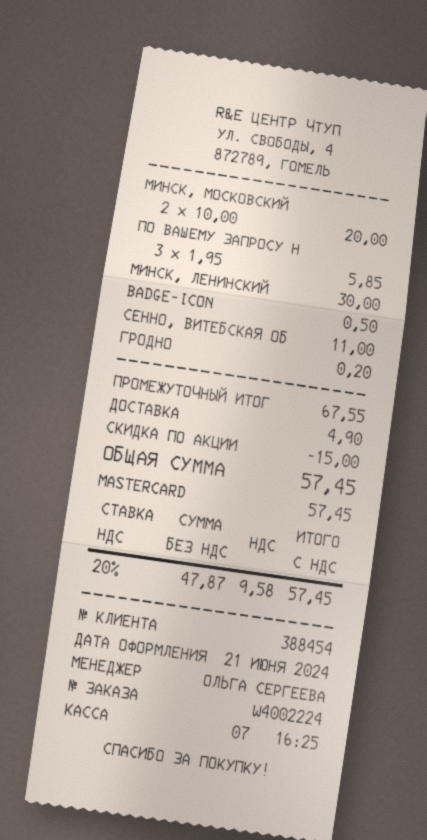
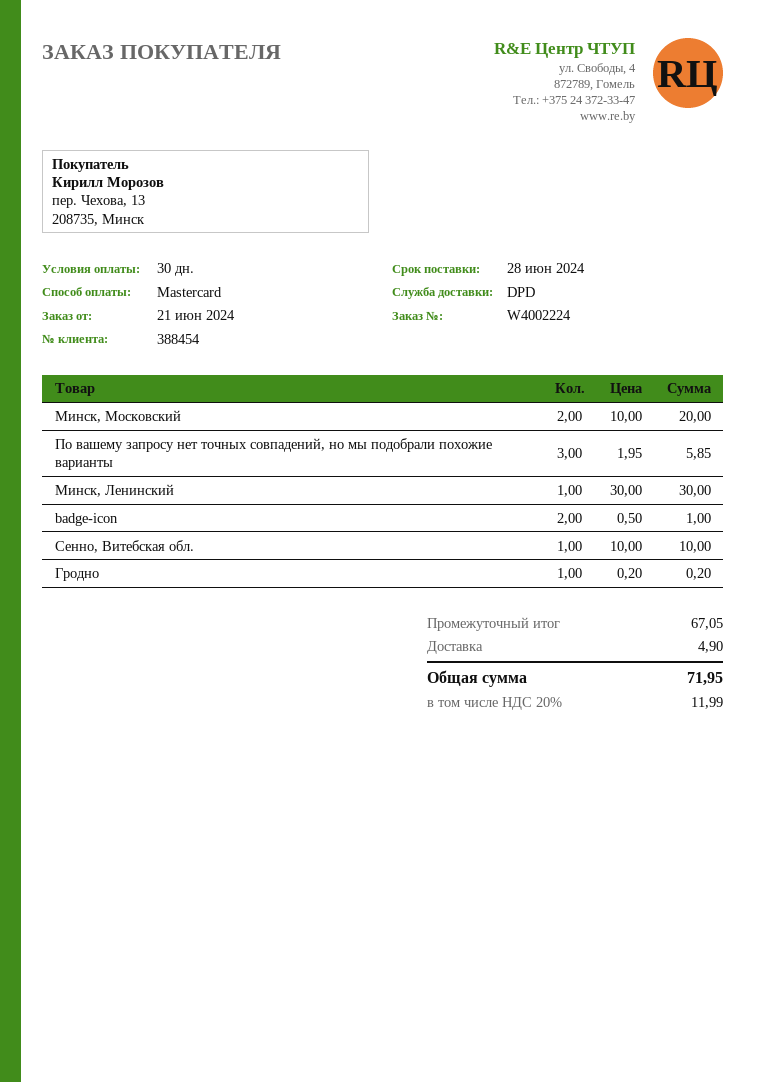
BADGE-ICON: 1 x 0.50 = 0.50 -> 2 x 0.50 = 1.00
СЕННО, ВИТЕБСКАЯ ОБ: 1 x 11.00 = 11.00 -> 1 x 10.00 = 10.00
subtotal: 67.55 -> 67.05
discount: 15.00 -> none
tax: 20% = 9.58 -> 20% = 11.99
total: 57.45 -> 71.95

